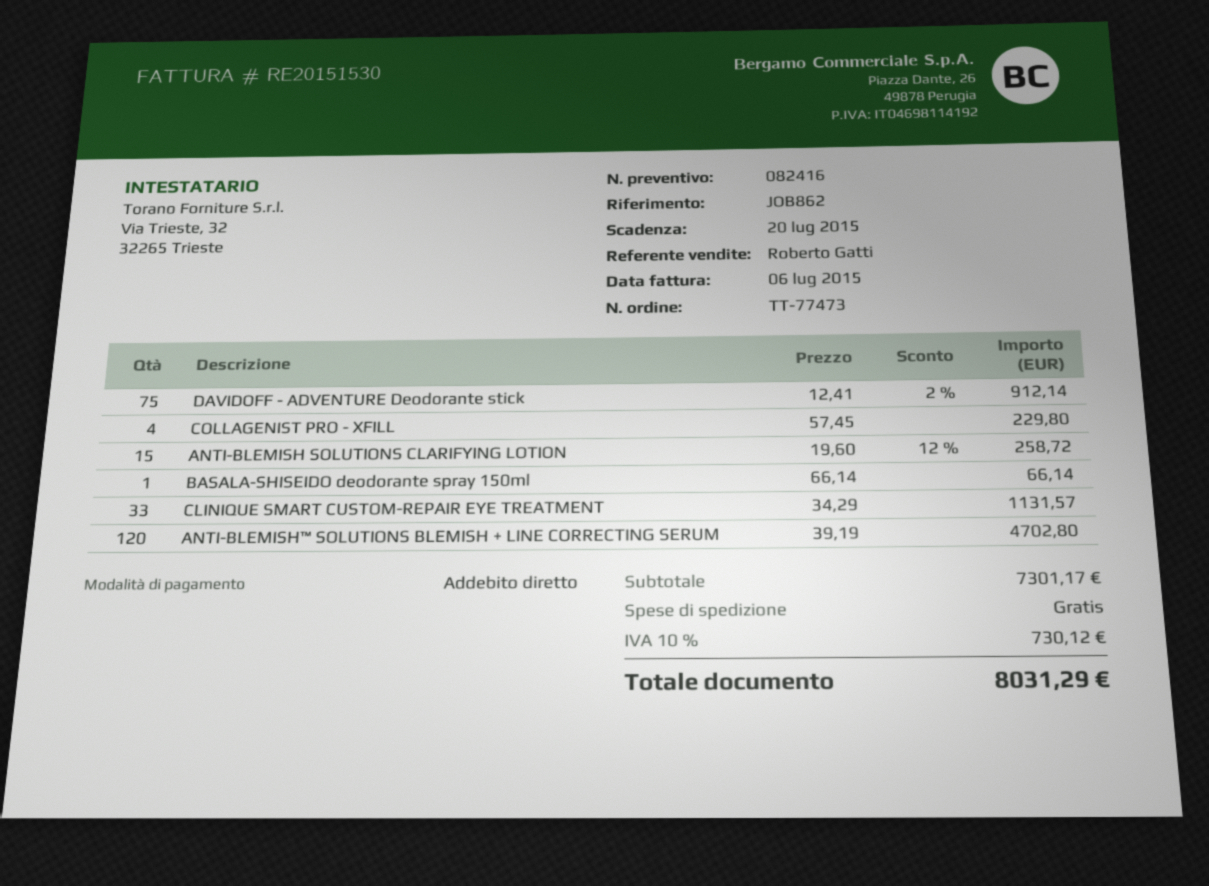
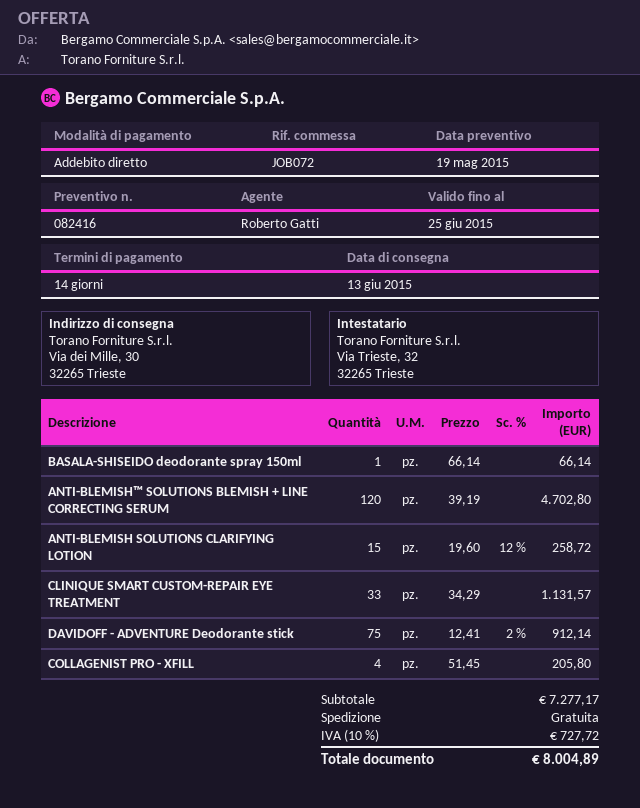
reference: JOB862 -> JOB072
COLLAGENIST PRO - XFILL: 4 x 57.45 = 229.80 -> 4 x 51.45 = 205.80
subtotal: 7301.17 -> 7277.17
tax: 10% = 730.12 -> 10% = 727.72
total: 8031.29 -> 8004.89

